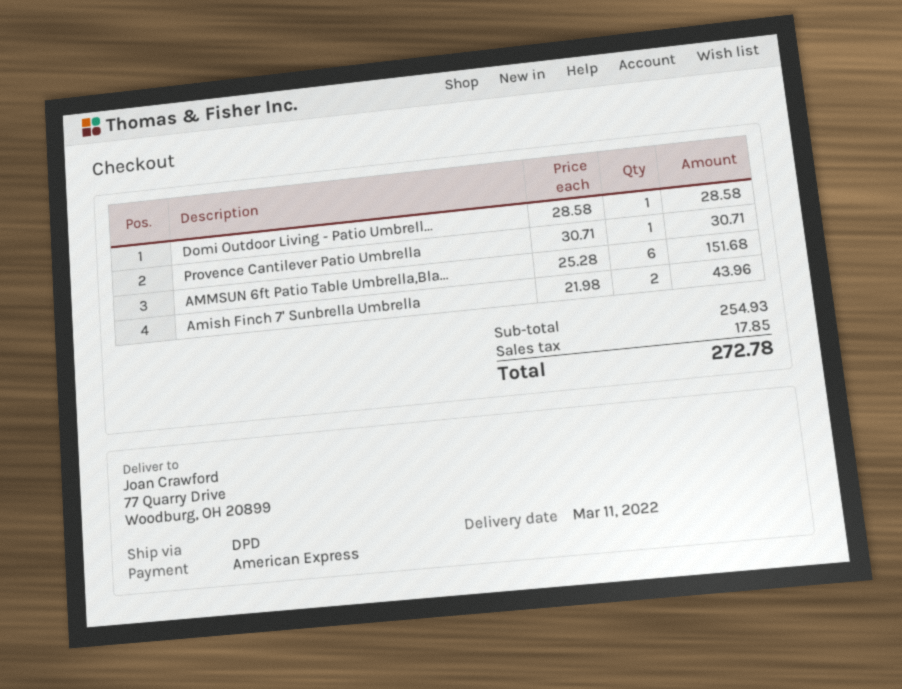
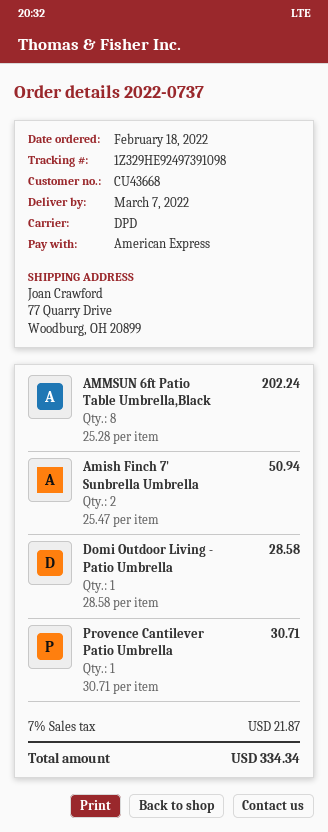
delivery date: 2022-03-11 -> 2022-03-07
AMMSUN 6ft Patio Table Umbrella,Bla...: 6 x 25.28 = 151.68 -> 8 x 25.28 = 202.24
Amish Finch 7' Sunbrella Umbrella: 2 x 21.98 = 43.96 -> 2 x 25.47 = 50.94
tax: 17.85 -> 21.87
total: 272.78 -> 334.34

